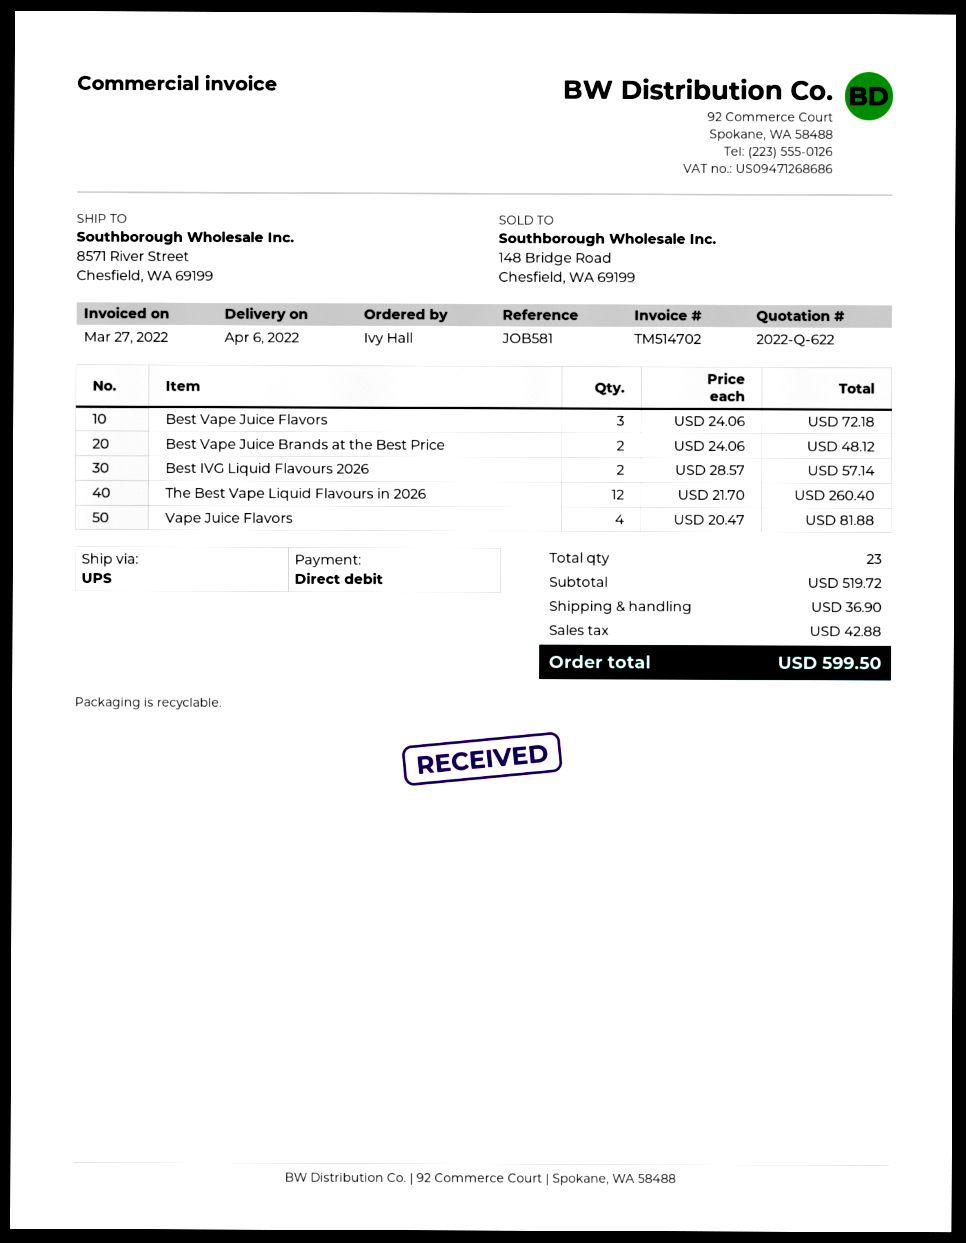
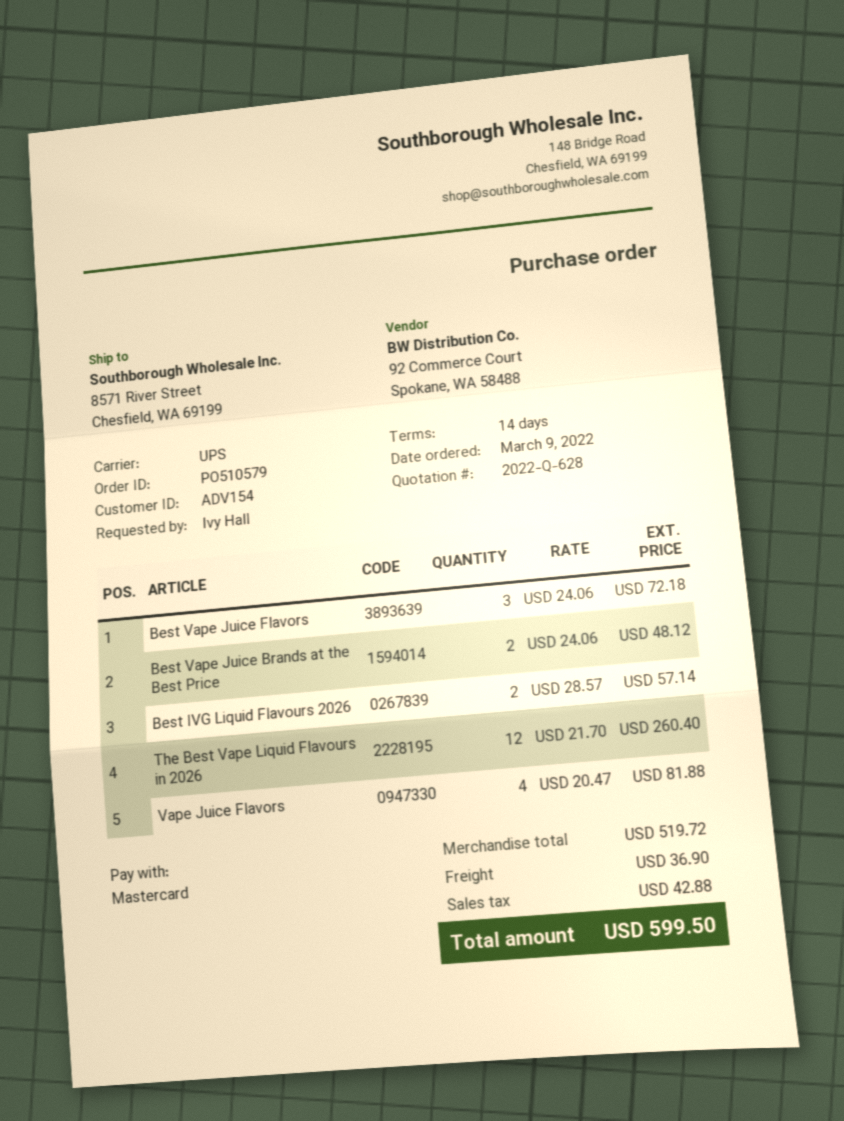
quote number: 2022-Q-622 -> 2022-Q-628
payment method: direct debit -> Mastercard

